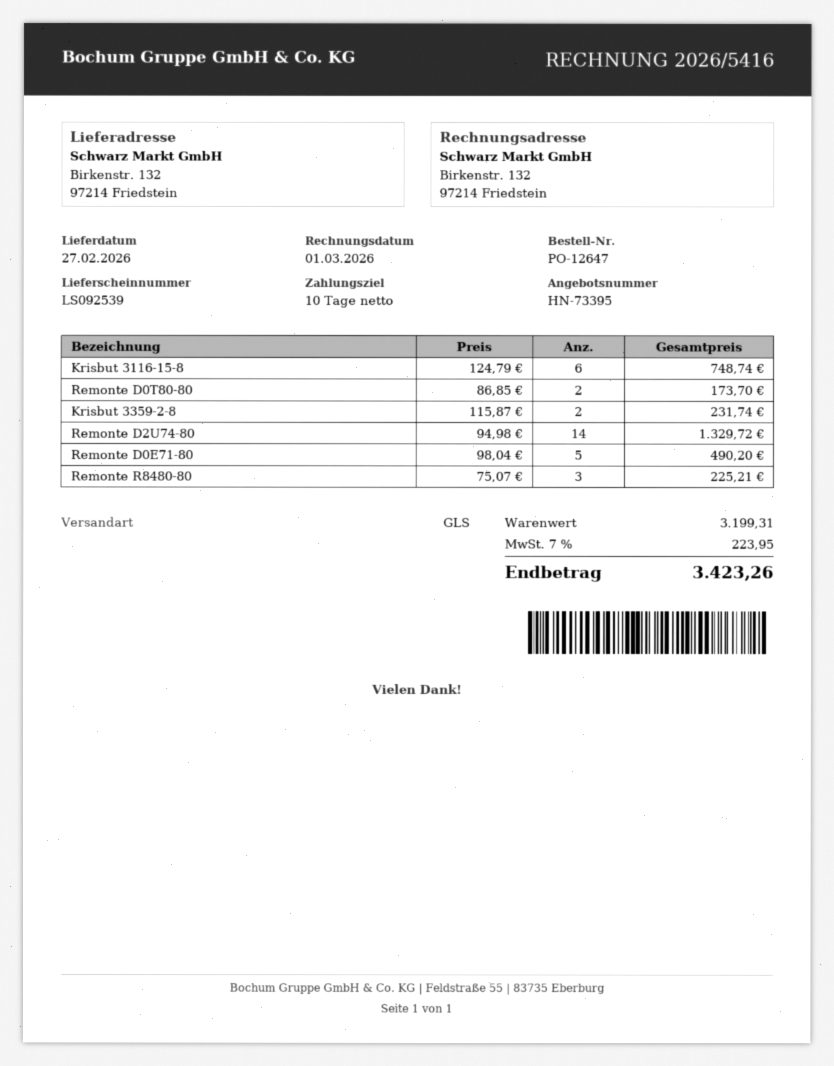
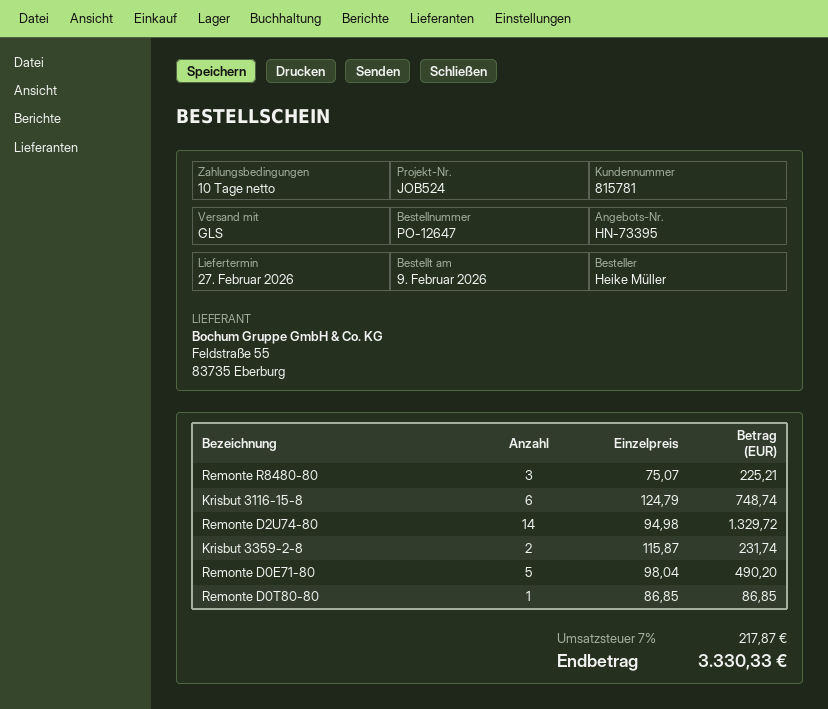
Remonte D0T80-80: 2 x 86.85 = 173.70 -> 1 x 86.85 = 86.85
tax: 7% = 223.95 -> 7% = 217.87
total: 3423.26 -> 3330.33

